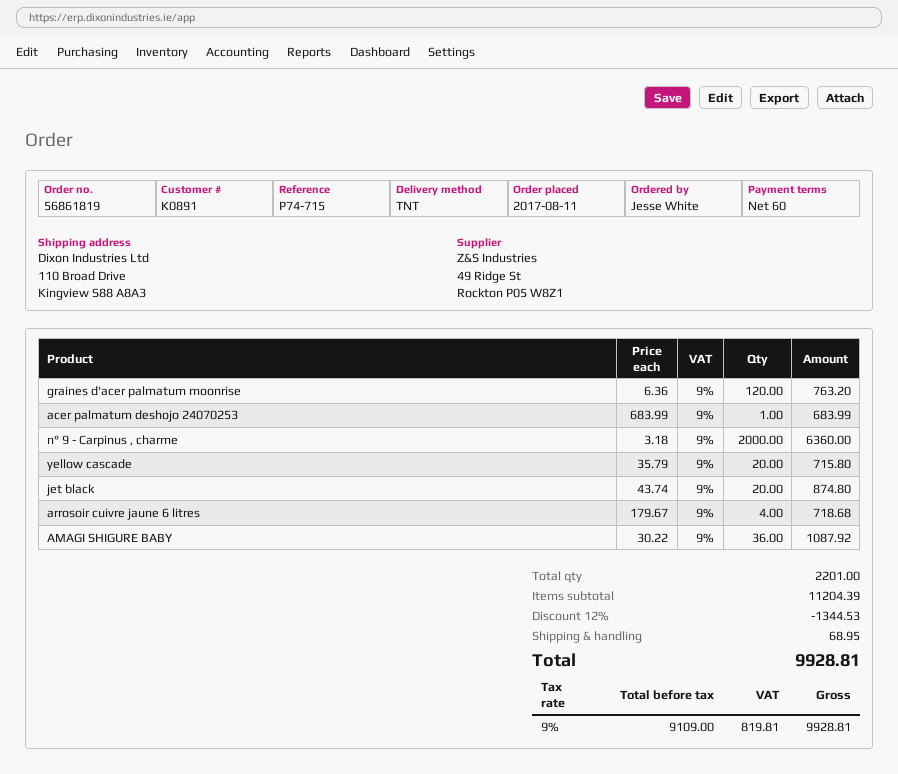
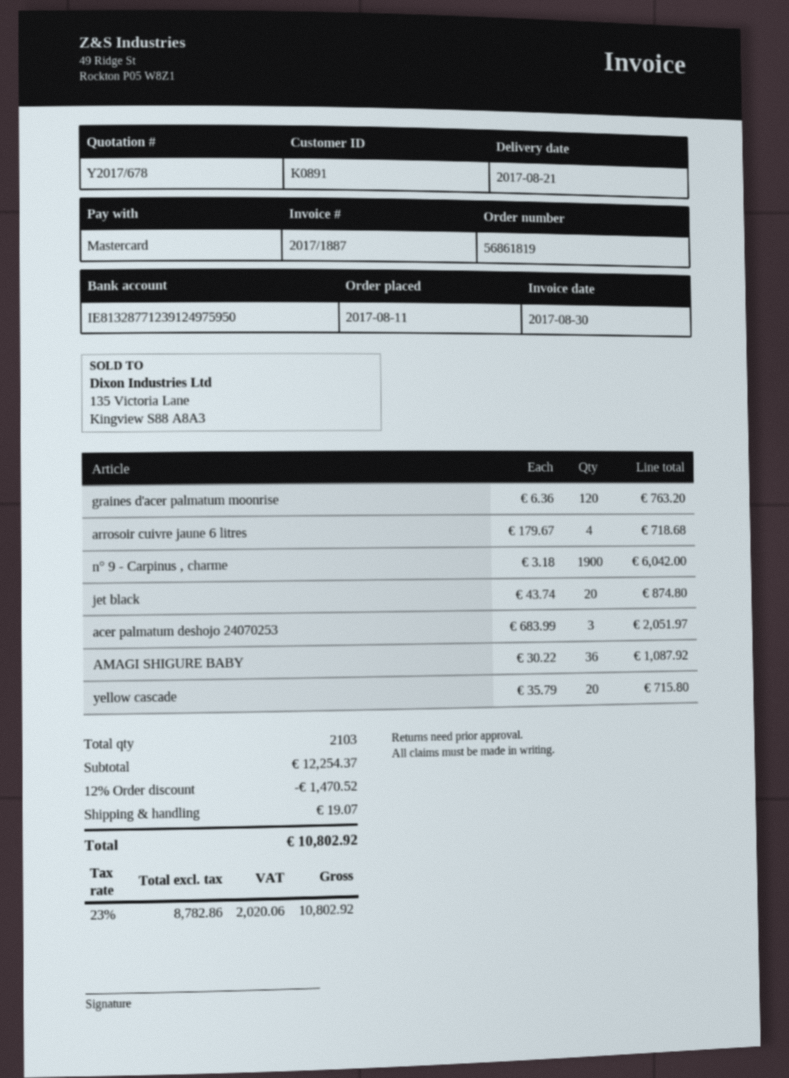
acer palmatum deshojo 24070253: 1 x 683.99 = 683.99 -> 3 x 683.99 = 2051.97
n° 9 - Carpinus , charme: 2000 x 3.18 = 6360.00 -> 1900 x 3.18 = 6042.00
total quantity: 2201 -> 2103
subtotal: 11204.39 -> 12254.37
discount: 12% = 1344.53 -> 12% = 1470.52
shipping: 68.95 -> 19.07
net: 9109.00 -> 8782.86
tax: 9% = 819.81 -> 23% = 2020.06
total: 9928.81 -> 10802.92

